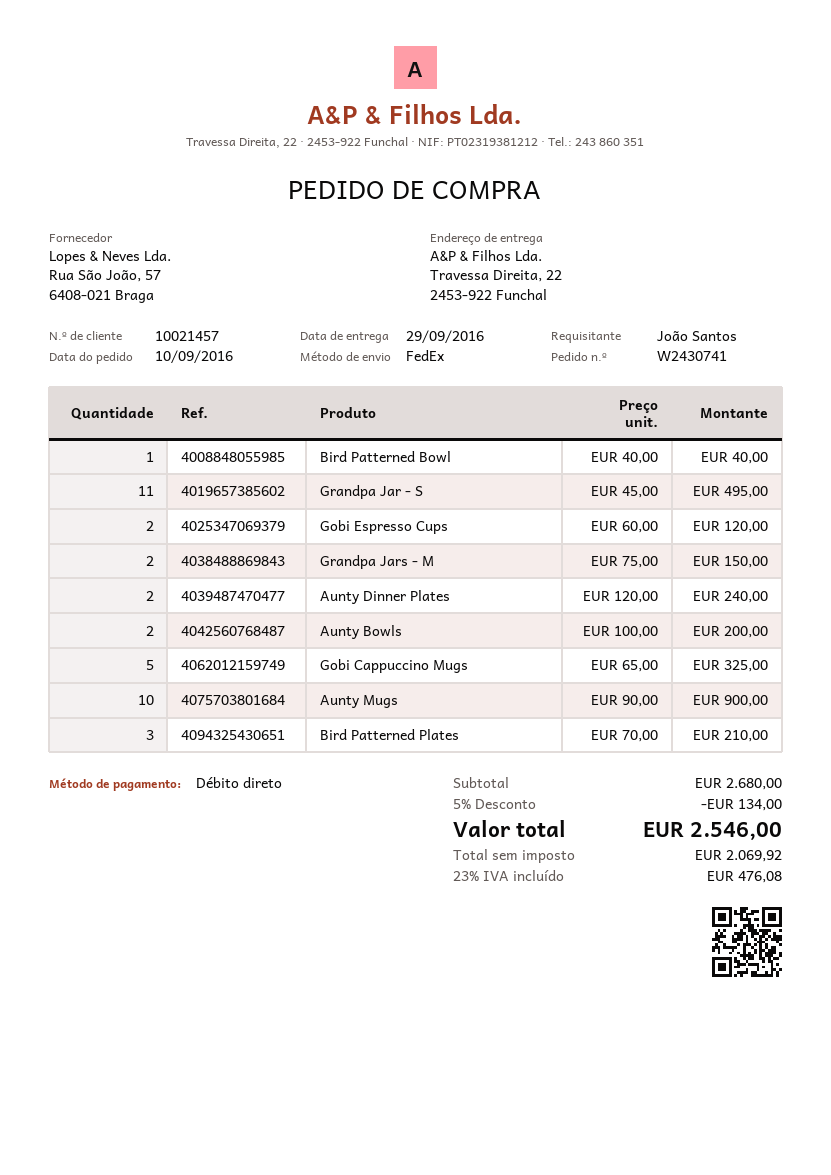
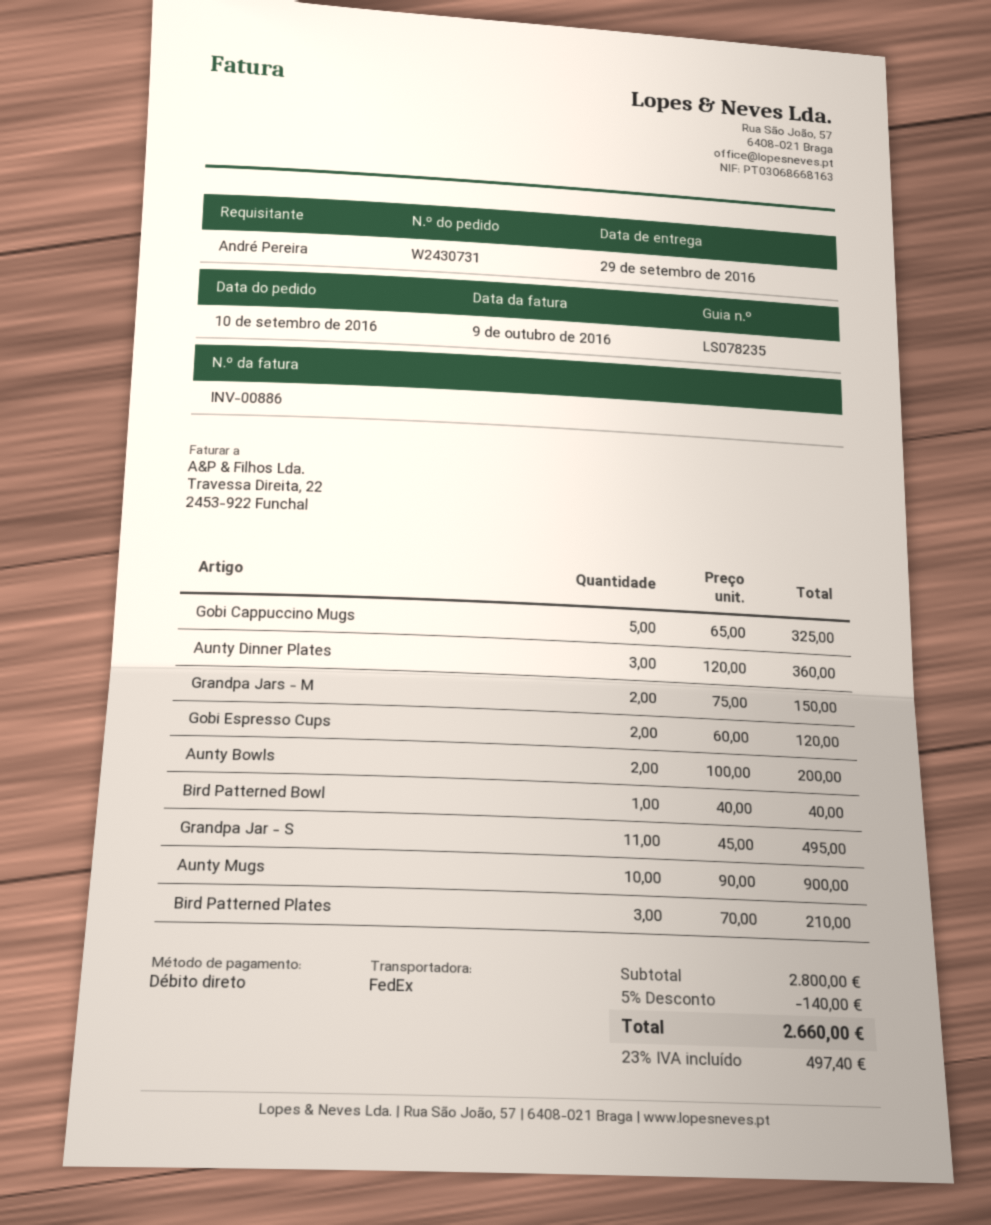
order number: W2430741 -> W2430731
ordered by: João Santos -> André Pereira
Aunty Dinner Plates: 2 x 120.00 = 240.00 -> 3 x 120.00 = 360.00
subtotal: 2680.00 -> 2800.00
discount: 5% = 134.00 -> 5% = 140.00
tax: 23% = 476.08 -> 23% = 497.40
total: 2546.00 -> 2660.00

